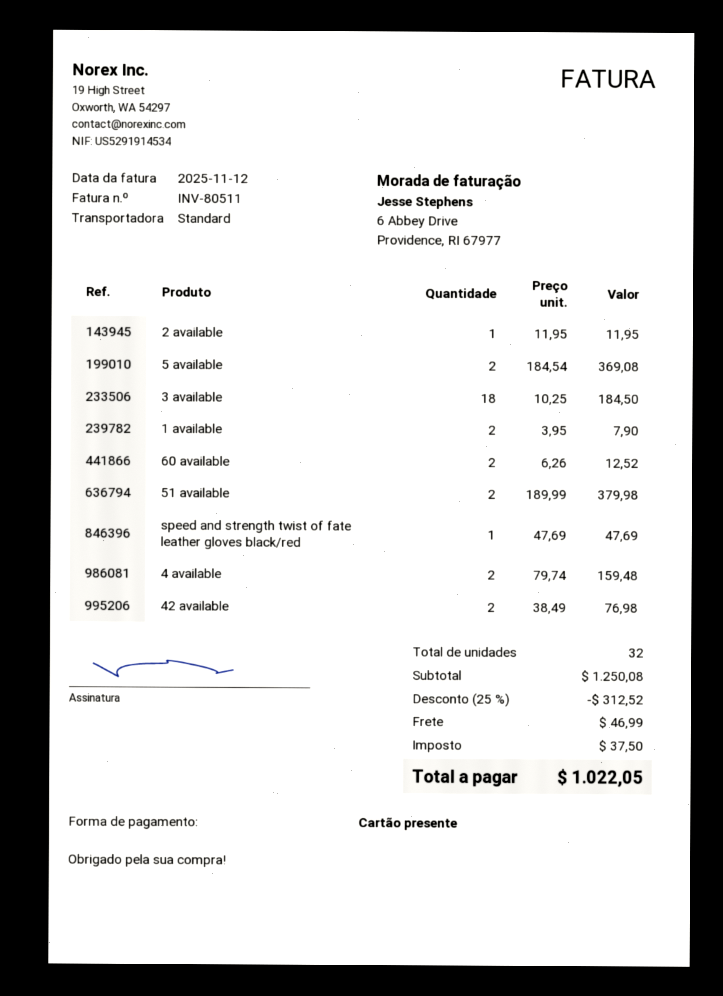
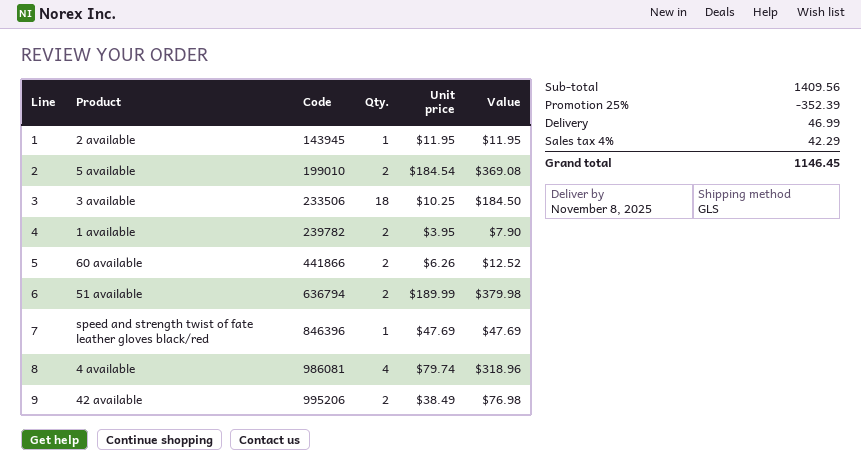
shipping method: standard -> GLS
4 available: 2 x 79.74 = 159.48 -> 4 x 79.74 = 318.96
subtotal: 1250.08 -> 1409.56
discount: 25% = 312.52 -> 25% = 352.39
tax: 37.50 -> 42.29
total: 1022.05 -> 1146.45

